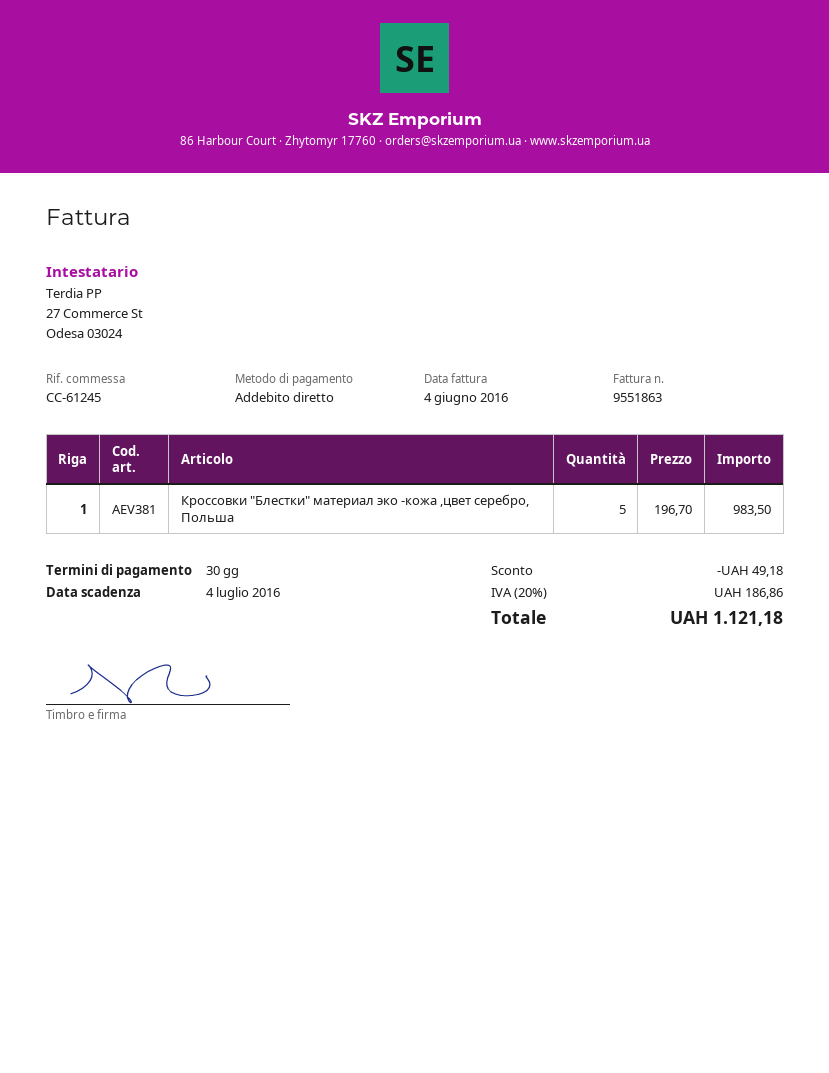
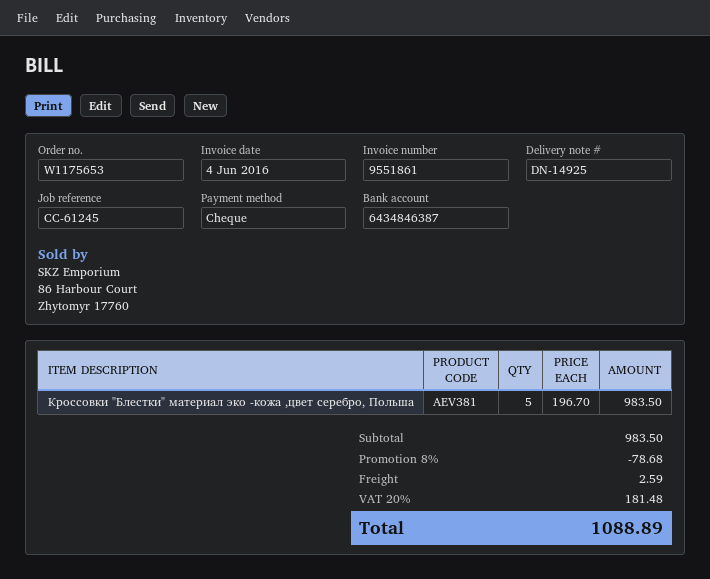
invoice number: 9551863 -> 9551861
payment method: direct debit -> cheque
discount: 49.18 -> 78.68
shipping: none -> 2.59
tax: 20% = 186.86 -> 20% = 181.48
total: 1121.18 -> 1088.89

